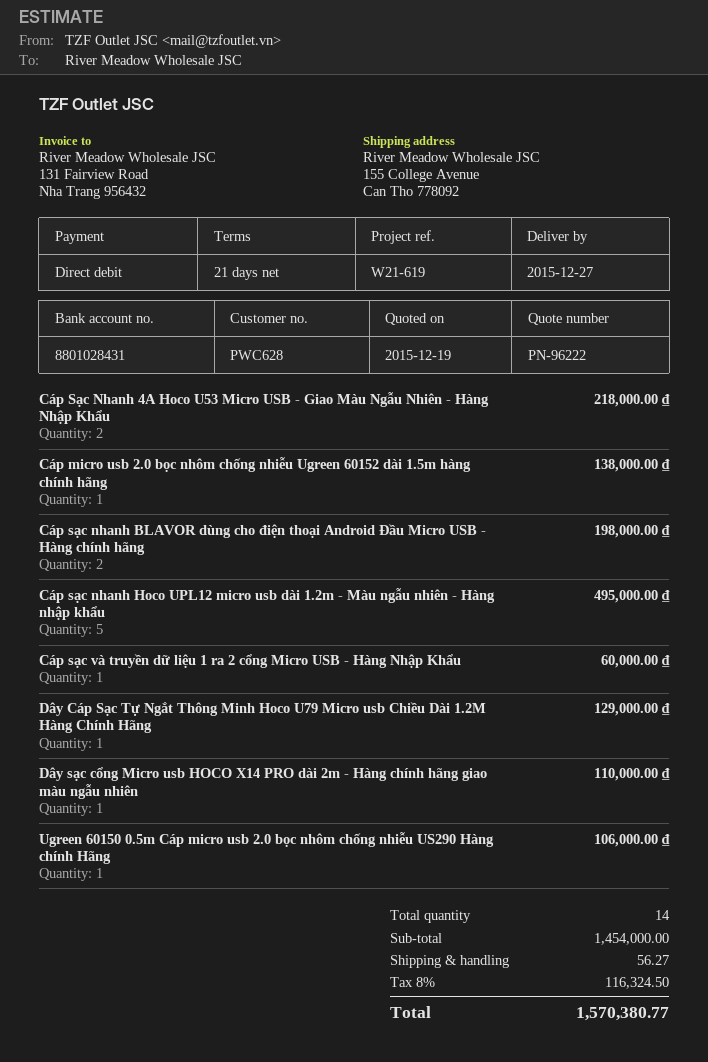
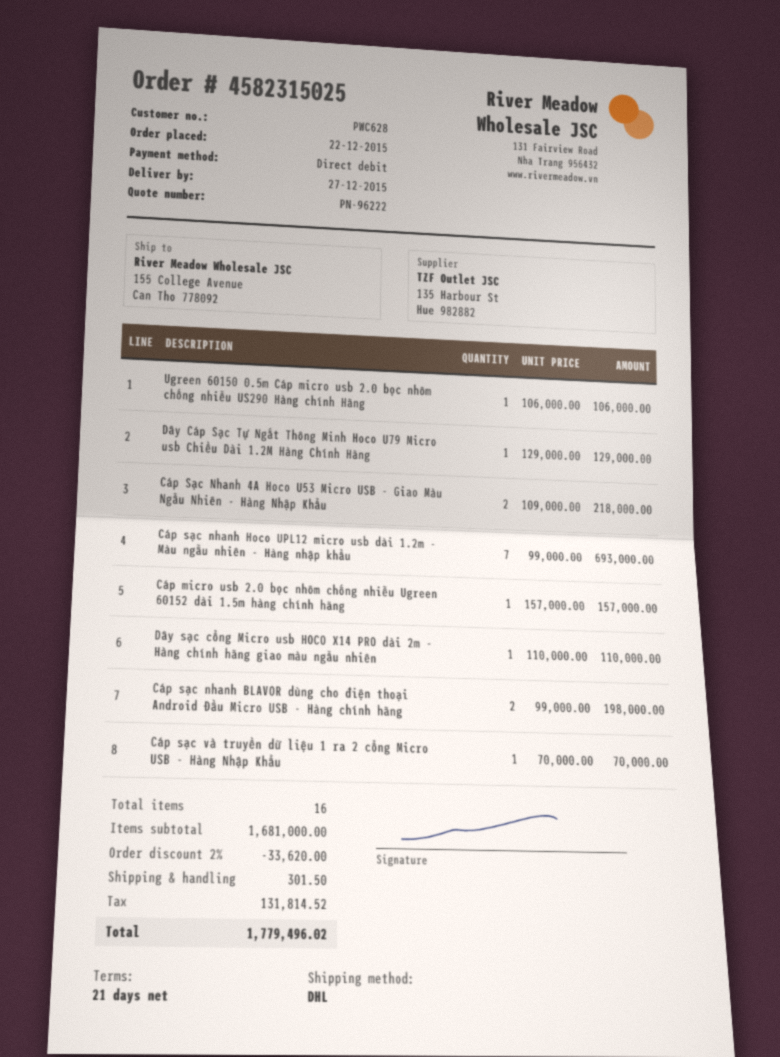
Cáp micro usb 2.0 bọc nhôm chống nhiễu Ugreen 60152 dài 1.5m hàng chính hãng: 1 for 138000.00 -> 1 for 157000.00
Cáp sạc nhanh Hoco UPL12 micro usb dài 1.2m - Màu ngẫu nhiên - Hàng nhập khẩu: 5 for 495000.00 -> 7 for 693000.00
Cáp sạc và truyền dữ liệu 1 ra 2 cổng Micro USB - Hàng Nhập Khẩu: 1 for 60000.00 -> 1 for 70000.00
total quantity: 14 -> 16
subtotal: 1454000.00 -> 1681000.00
discount: none -> 2% = 33620.00
shipping: 56.27 -> 301.50
tax: 116324.50 -> 131814.52
total: 1570380.77 -> 1779496.02

